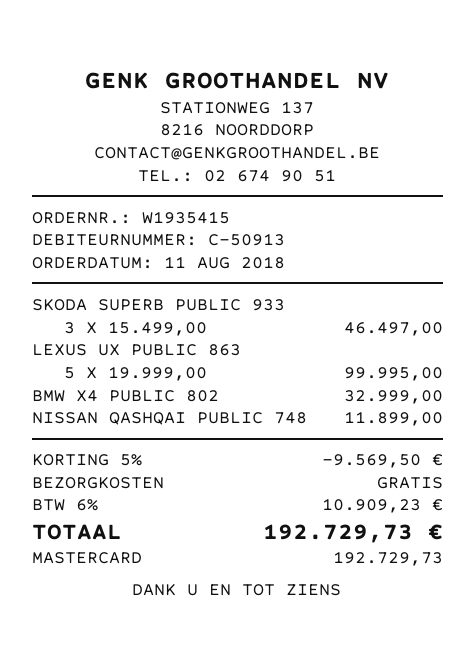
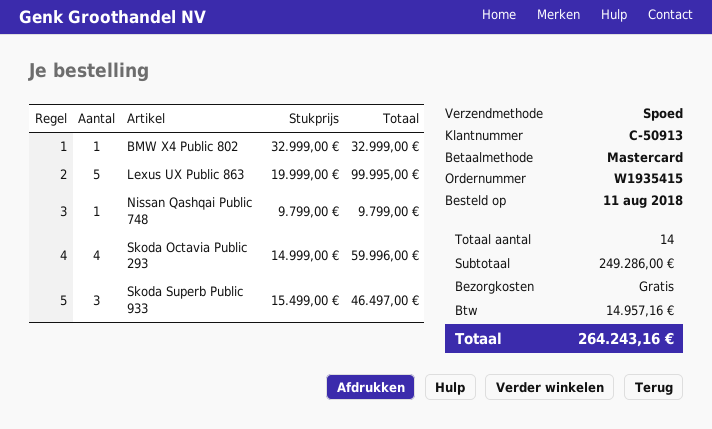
NISSAN QASHQAI PUBLIC 748: 1 x 11899.00 = 11899.00 -> 1 x 9799.00 = 9799.00
Skoda Octavia Public 293: none -> 4 x 14999.00 = 59996.00
discount: 5% = 9569.50 -> none
tax: 10909.23 -> 14957.16
total: 192729.73 -> 264243.16

